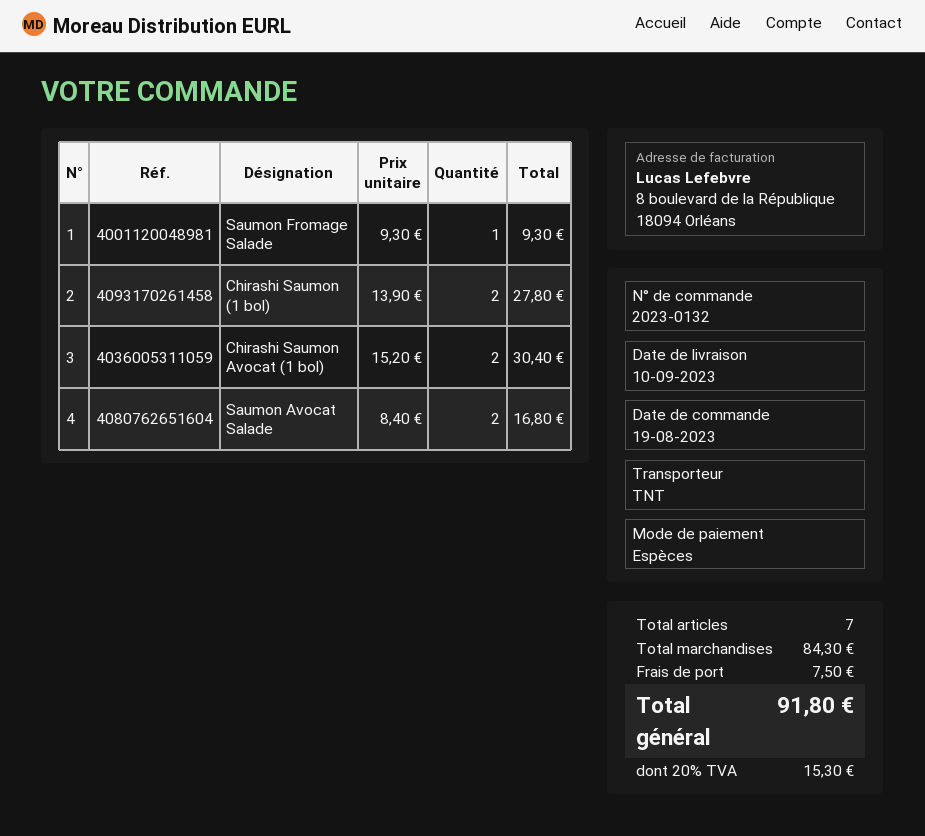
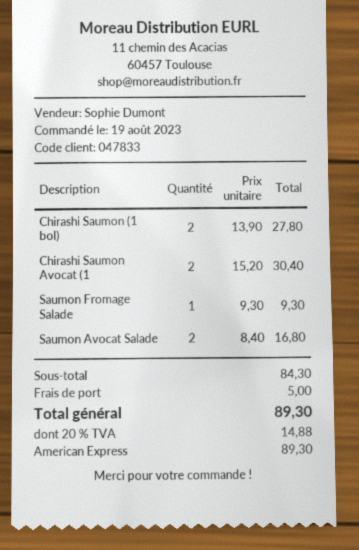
payment method: cash -> American Express
shipping: 7.50 -> 5.00
tax: 20% = 15.30 -> 20% = 14.88
total: 91.80 -> 89.30

